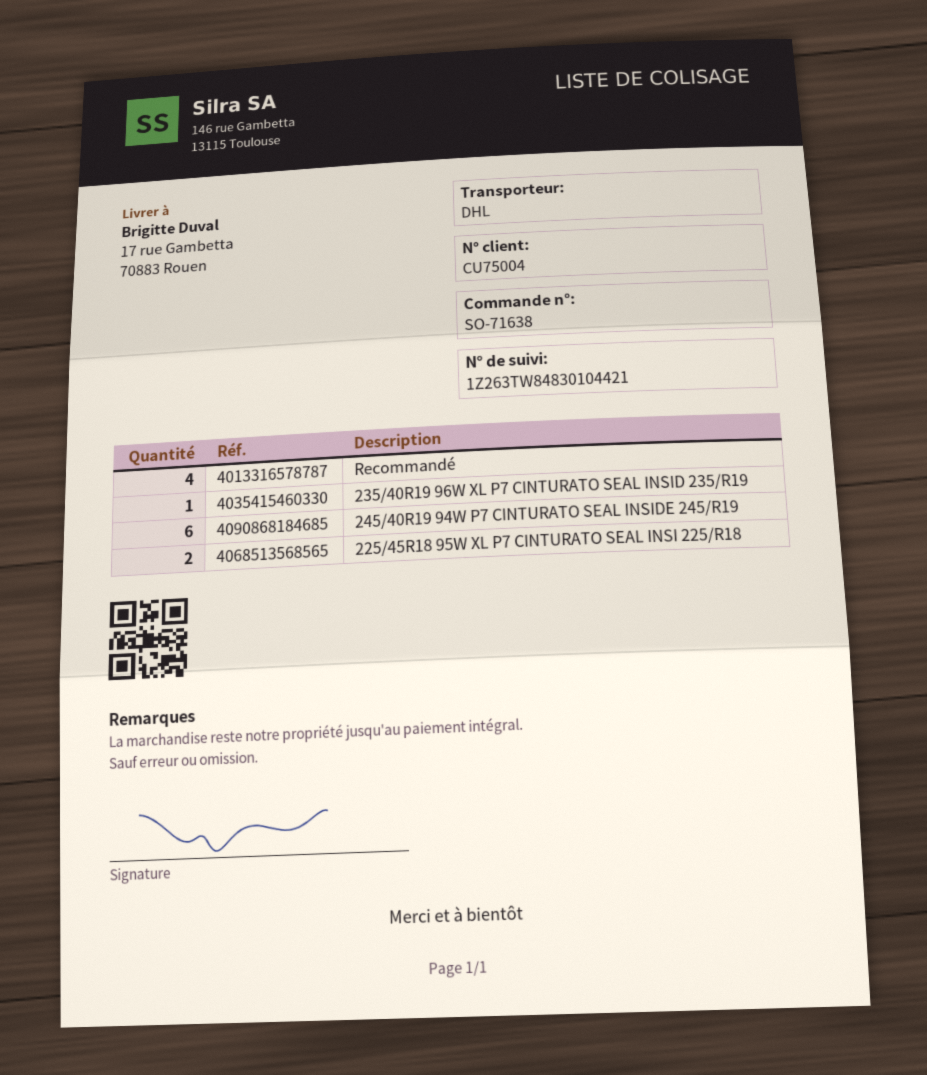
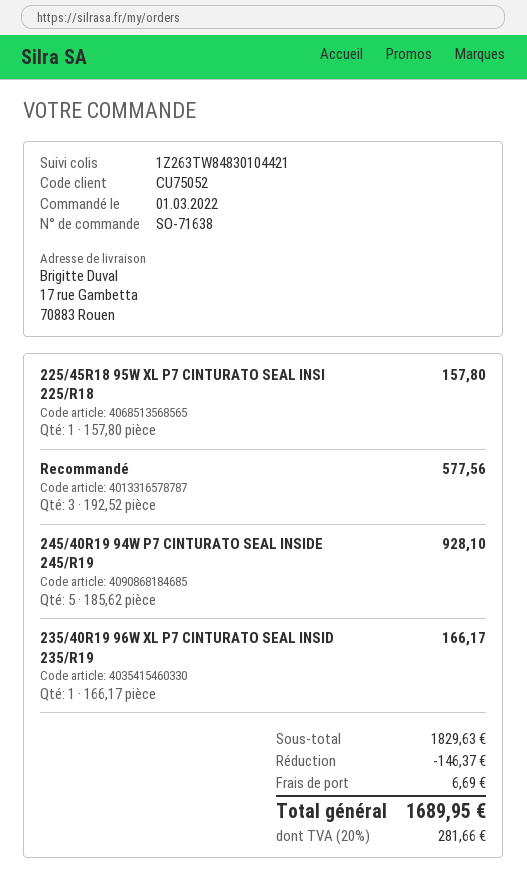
customer number: CU75004 -> CU75052
Recommandé: 4 -> 3
245/40R19 94W P7 CINTURATO SEAL INSIDE 245/R19: 6 -> 5
225/45R18 95W XL P7 CINTURATO SEAL INSI 225/R18: 2 -> 1

